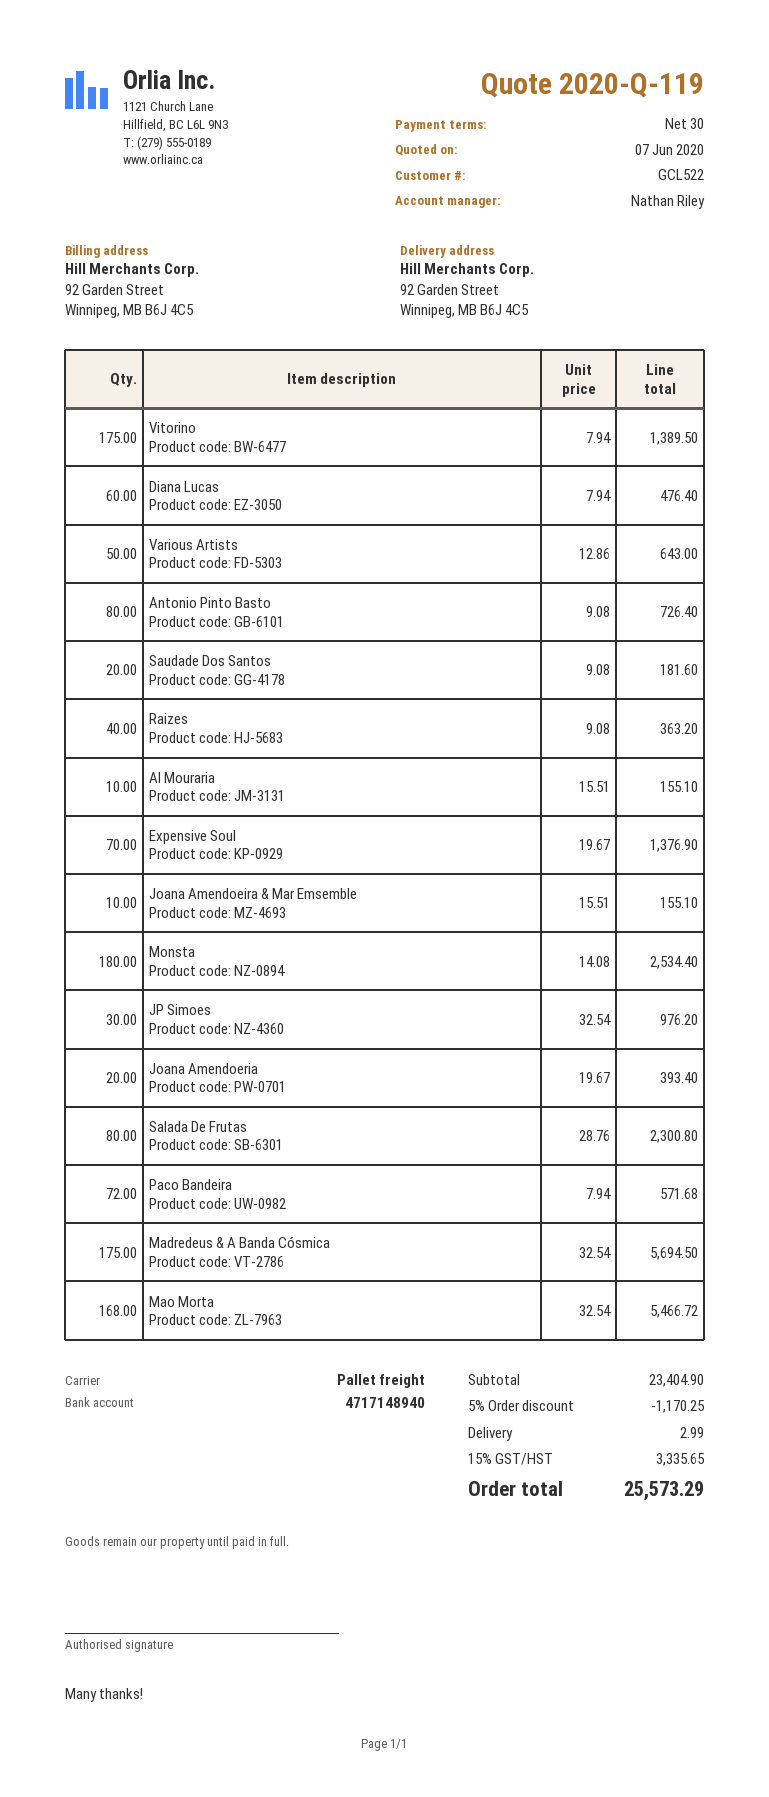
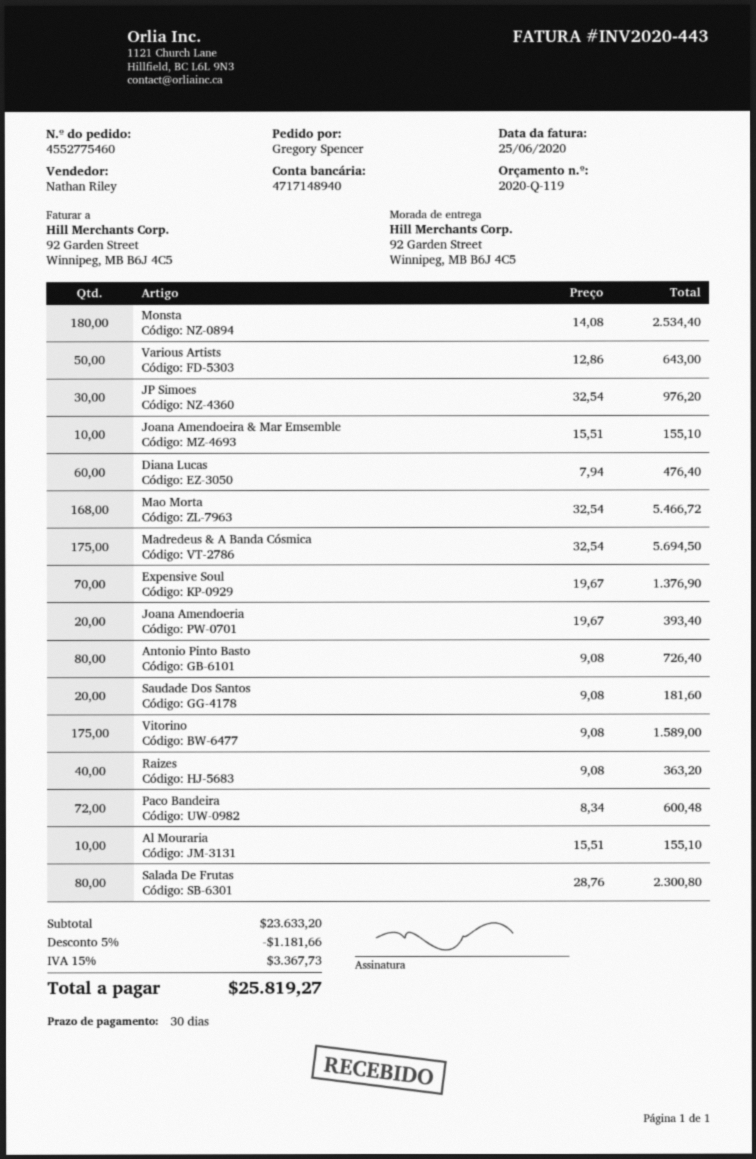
Vitorino: 175 x 7.94 = 1389.50 -> 175 x 9.08 = 1589.00
Paco Bandeira: 72 x 7.94 = 571.68 -> 72 x 8.34 = 600.48
subtotal: 23404.90 -> 23633.20
discount: 5% = 1170.25 -> 5% = 1181.66
shipping: 2.99 -> none
tax: 15% = 3335.65 -> 15% = 3367.73
total: 25573.29 -> 25819.27

